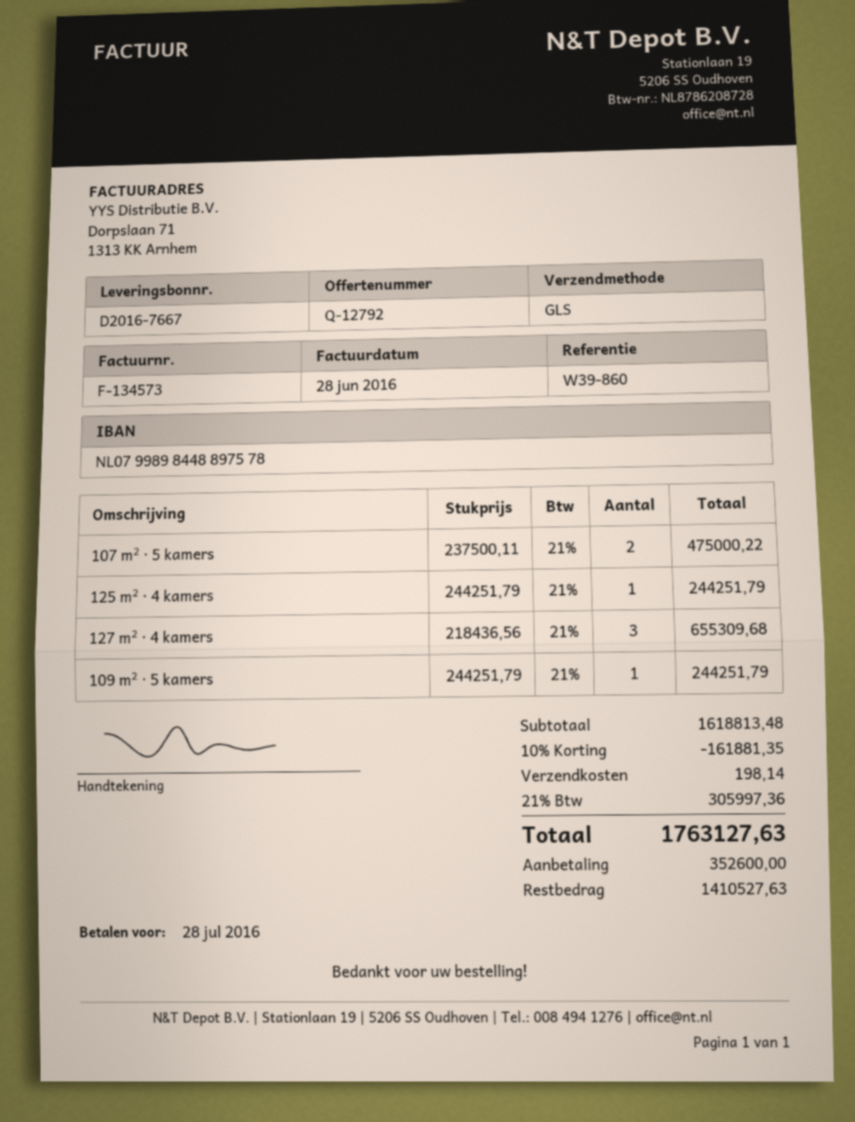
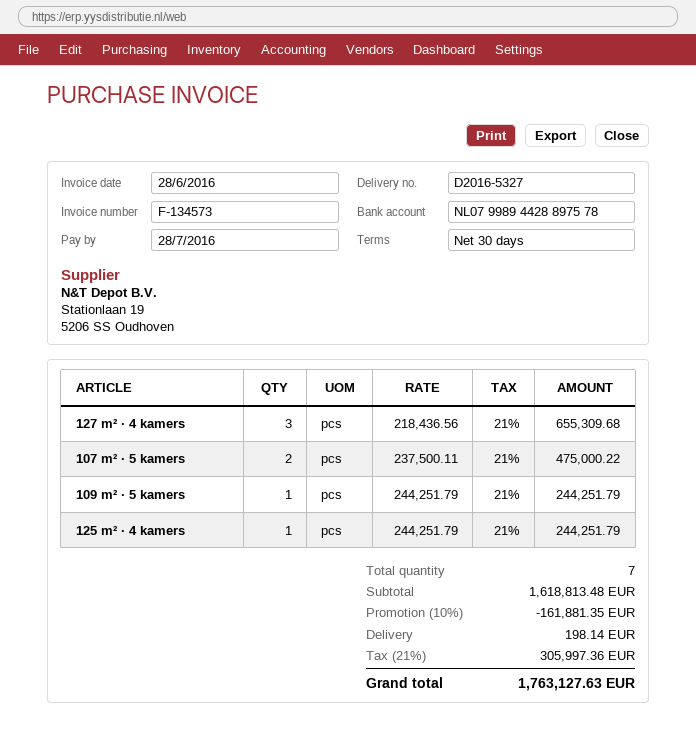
delivery note number: D2016-7667 -> D2016-5327
bank account: NL0799898448897578 -> NL0799894428897578

